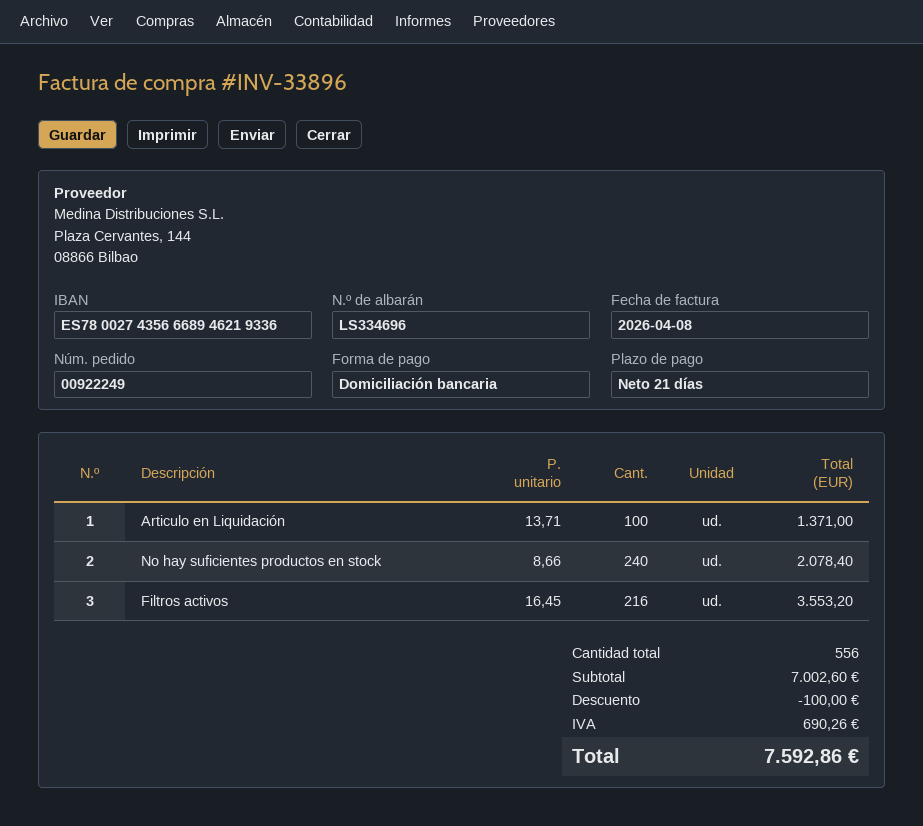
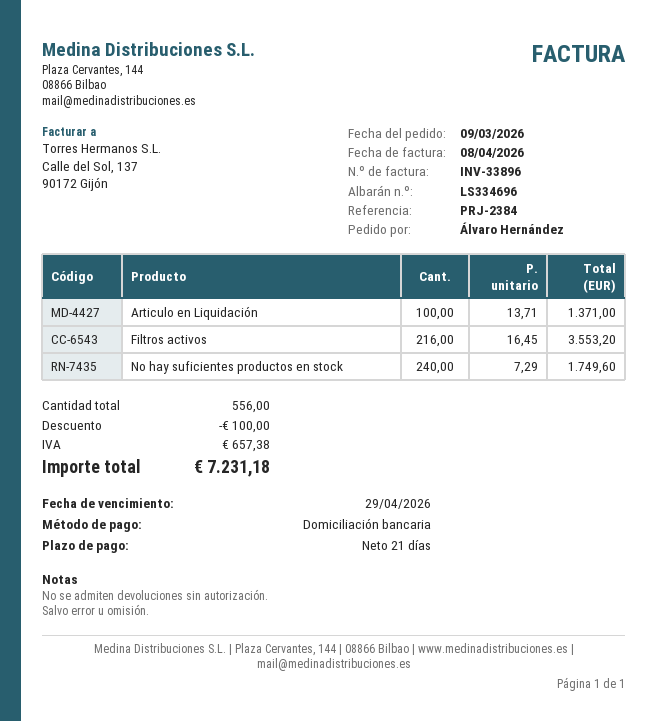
No hay suficientes productos en stock: 240 x 8.66 = 2078.40 -> 240 x 7.29 = 1749.60
tax: 690.26 -> 657.38
total: 7592.86 -> 7231.18

